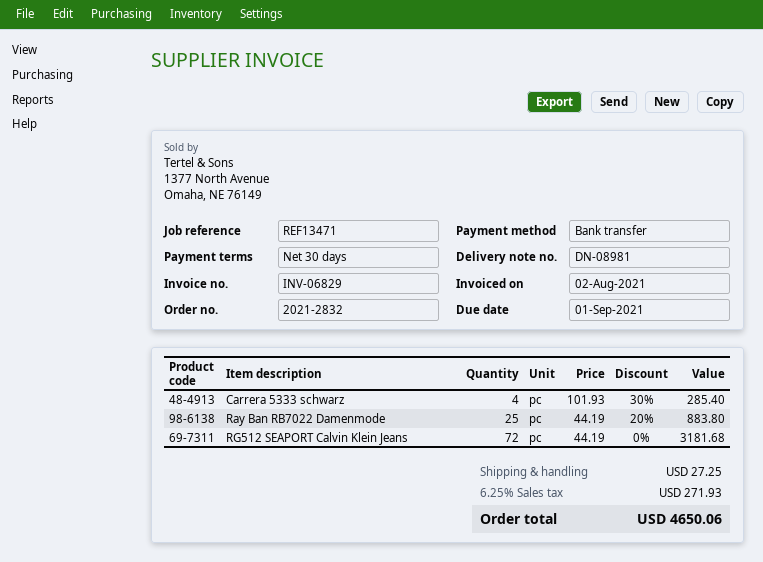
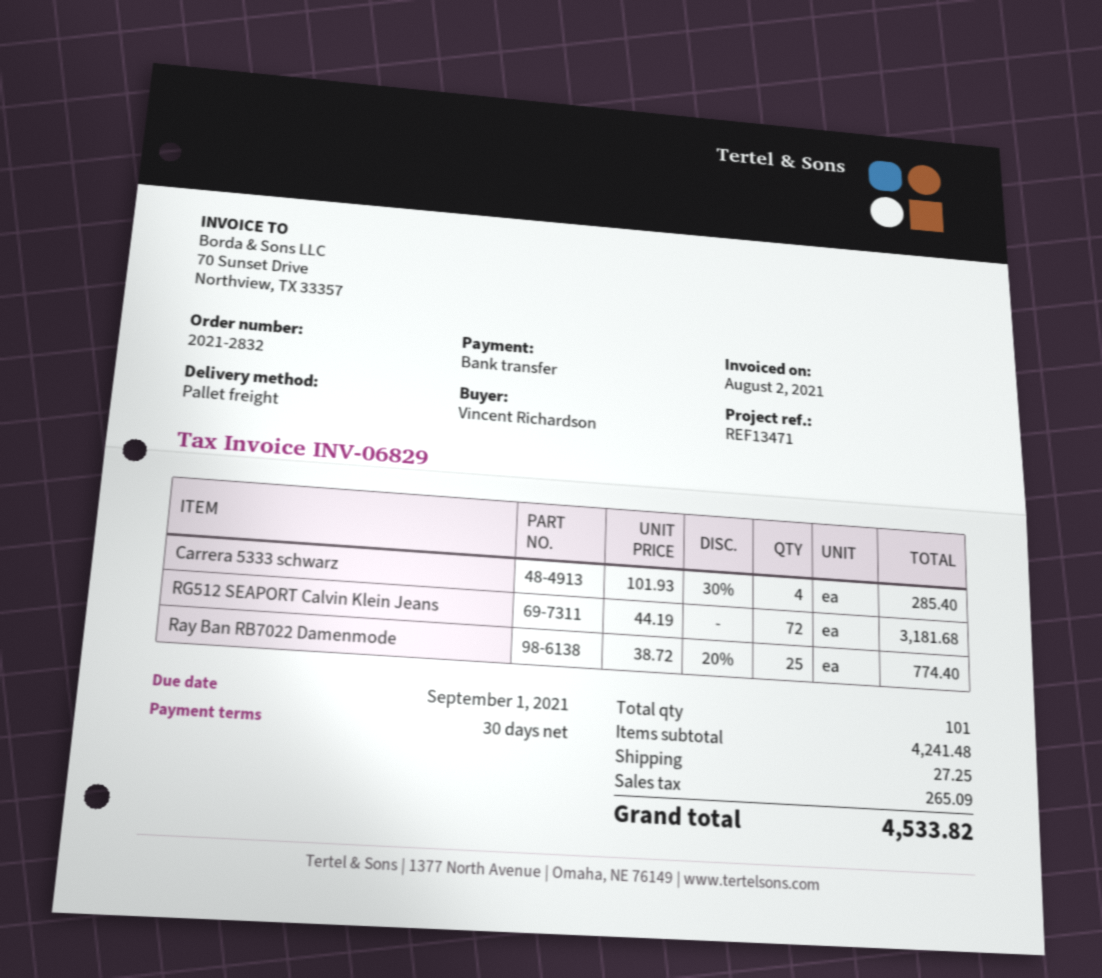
Ray Ban RB7022 Damenmode: 25 x 44.19 - 20% = 883.80 -> 25 x 38.72 - 20% = 774.40
tax: 271.93 -> 265.09
total: 4650.06 -> 4533.82

